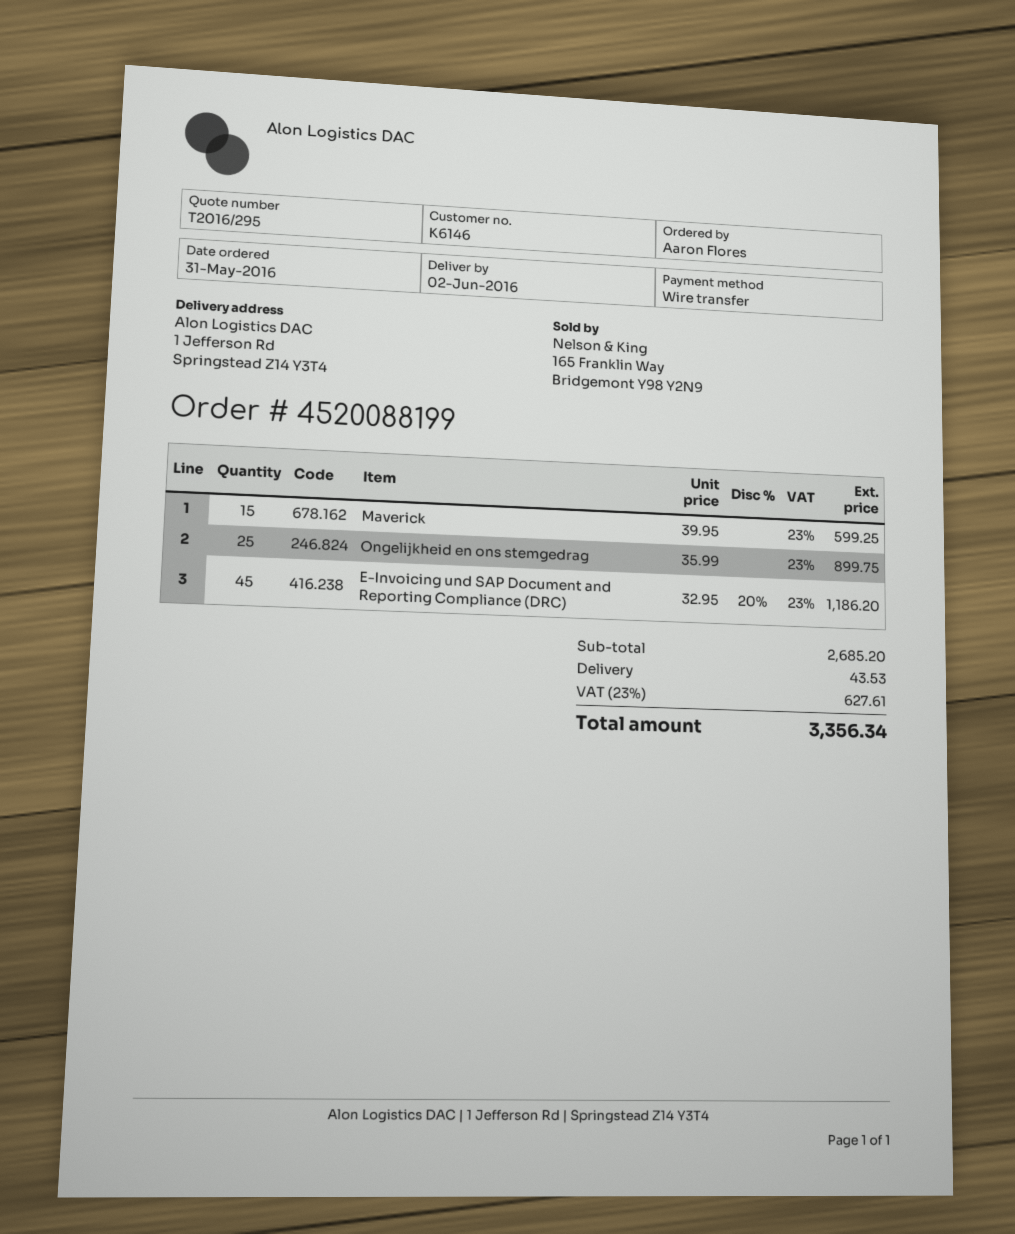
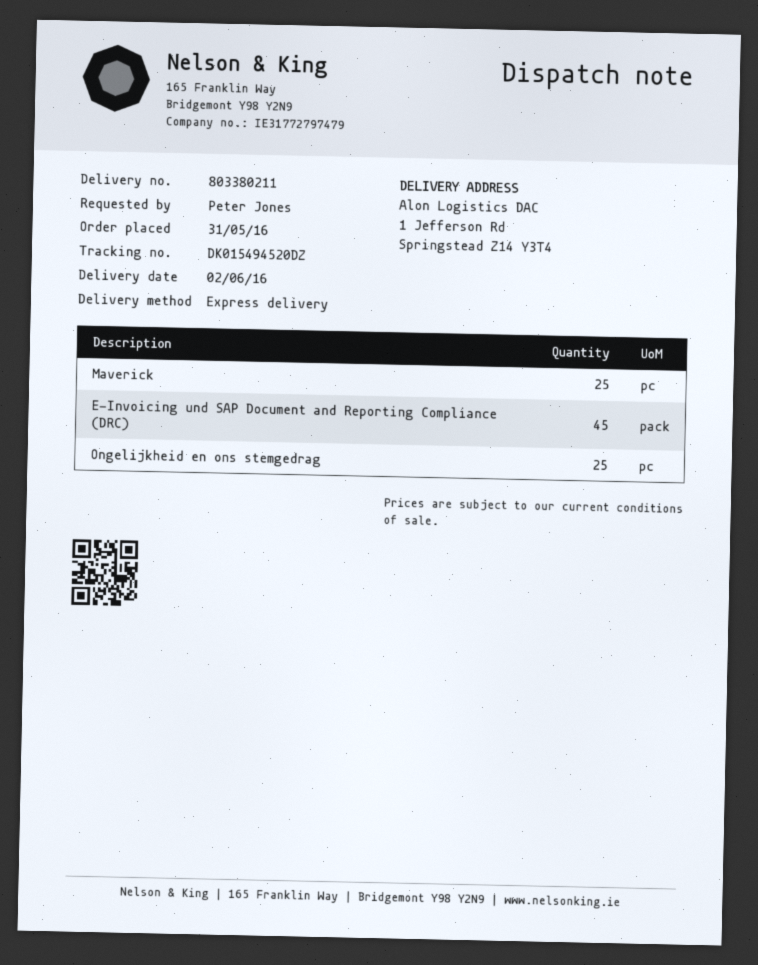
ordered by: Aaron Flores -> Peter Jones
Maverick: 15 -> 25

